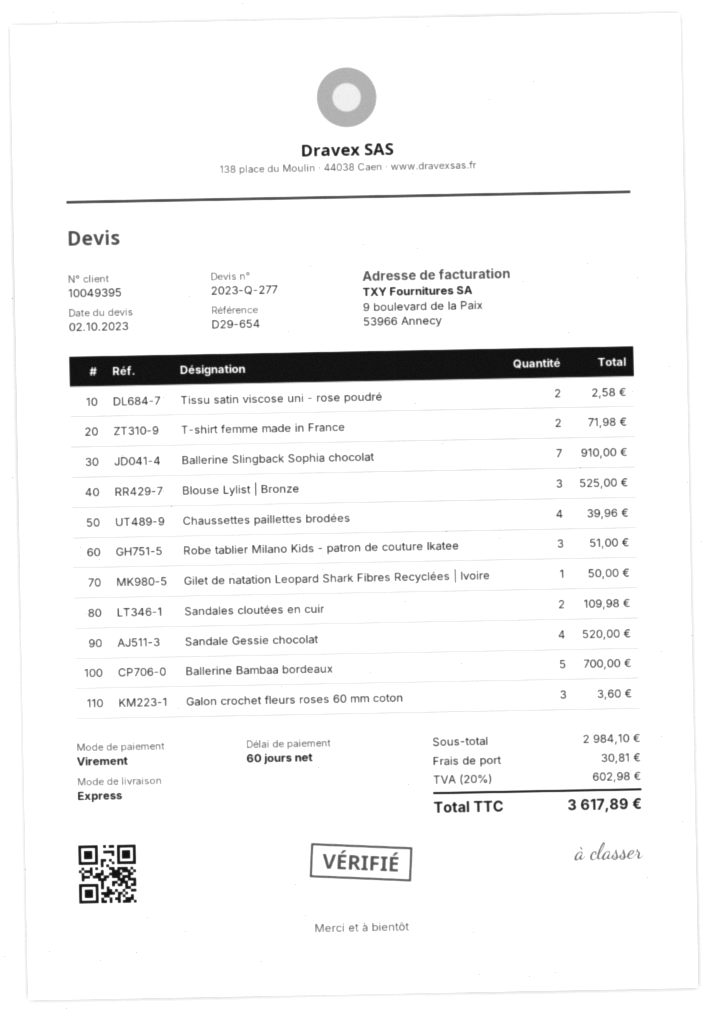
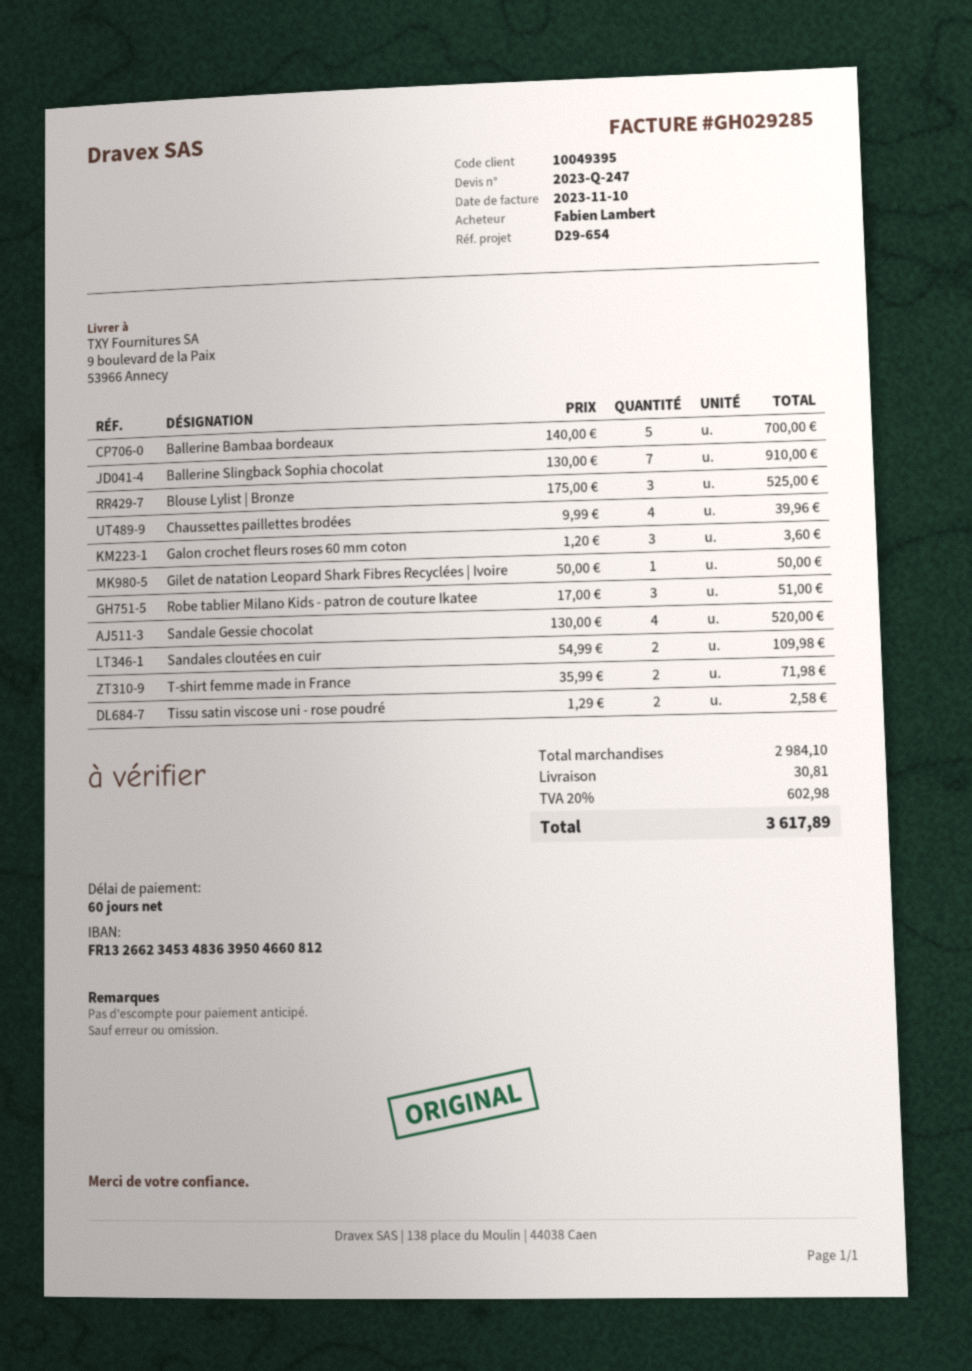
quote number: 2023-Q-277 -> 2023-Q-247

